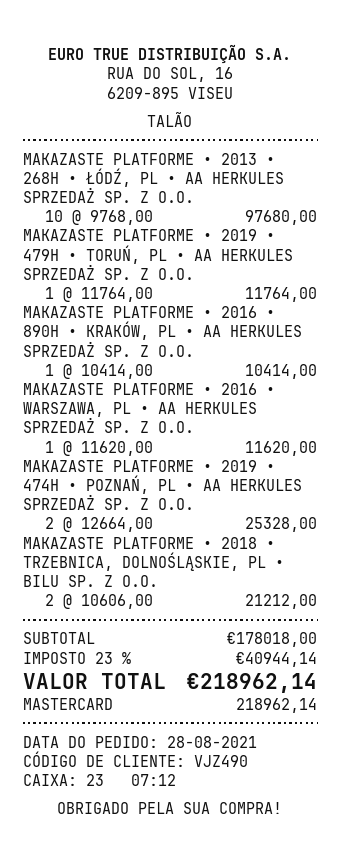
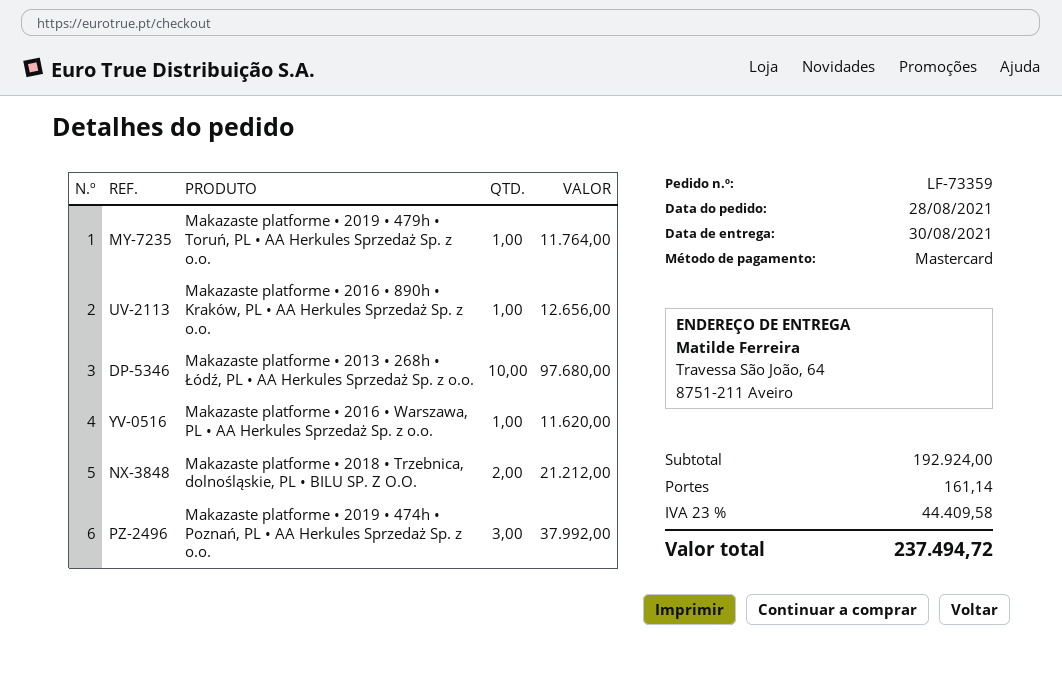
MAKAZASTE PLATFORME • 2016 • 890H • KRAKÓW, PL • AA HERKULES SPRZEDAŻ SP. Z O.O.: 1 for 10414.00 -> 1 for 12656.00
MAKAZASTE PLATFORME • 2019 • 474H • POZNAŃ, PL • AA HERKULES SPRZEDAŻ SP. Z O.O.: 2 for 25328.00 -> 3 for 37992.00
subtotal: 178018.00 -> 192924.00
shipping: none -> 161.14
tax: 23% = 40944.14 -> 23% = 44409.58
total: 218962.14 -> 237494.72

